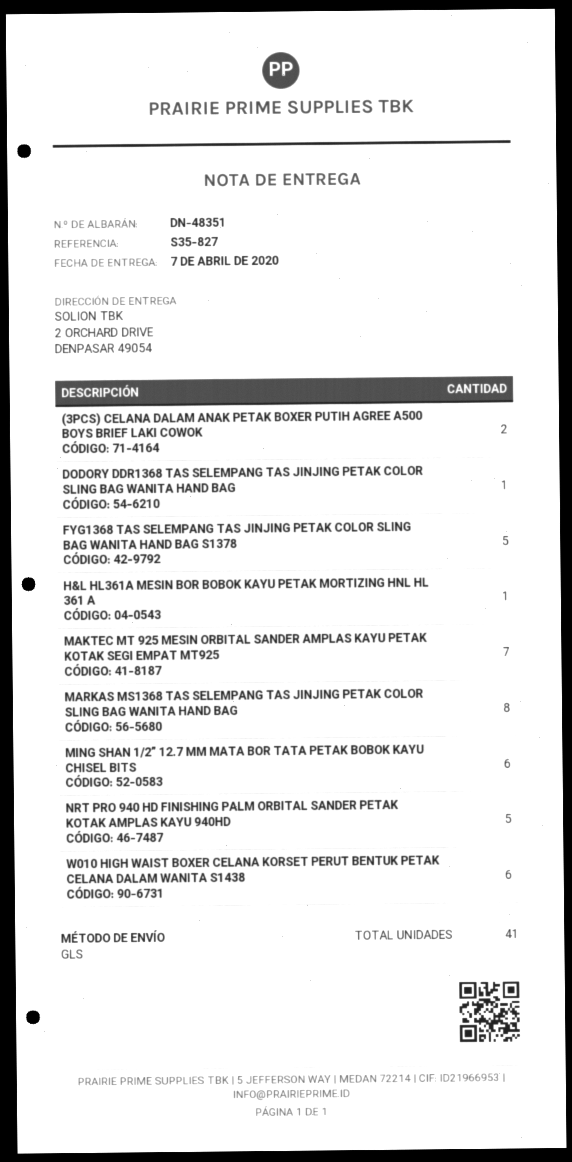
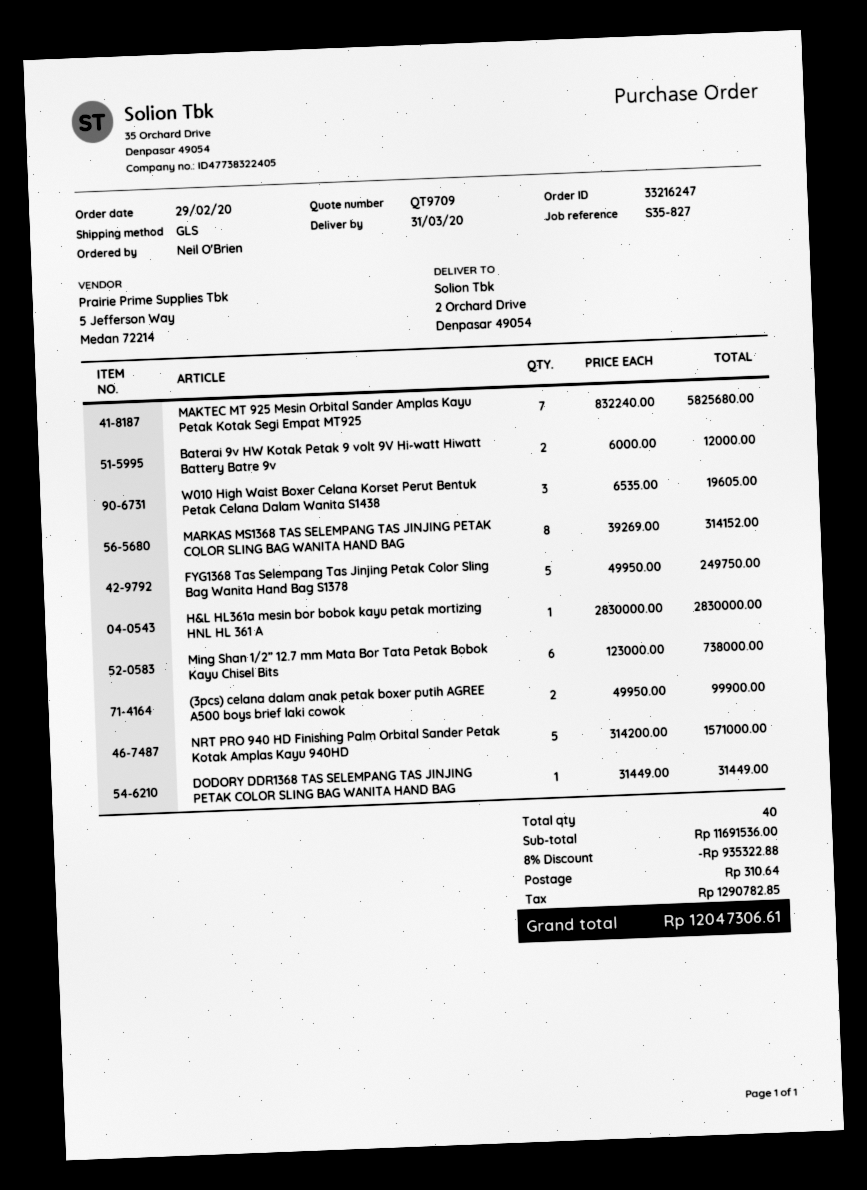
delivery date: 2020-04-07 -> 2020-03-31
W010 HIGH WAIST BOXER CELANA KORSET PERUT BENTUK PETAK CELANA DALAM WANITA S1438: 6 -> 3
Baterai 9v HW Kotak Petak 9 volt 9V Hi-watt Hiwatt Battery Batre 9v: none -> 2
total quantity: 41 -> 40

